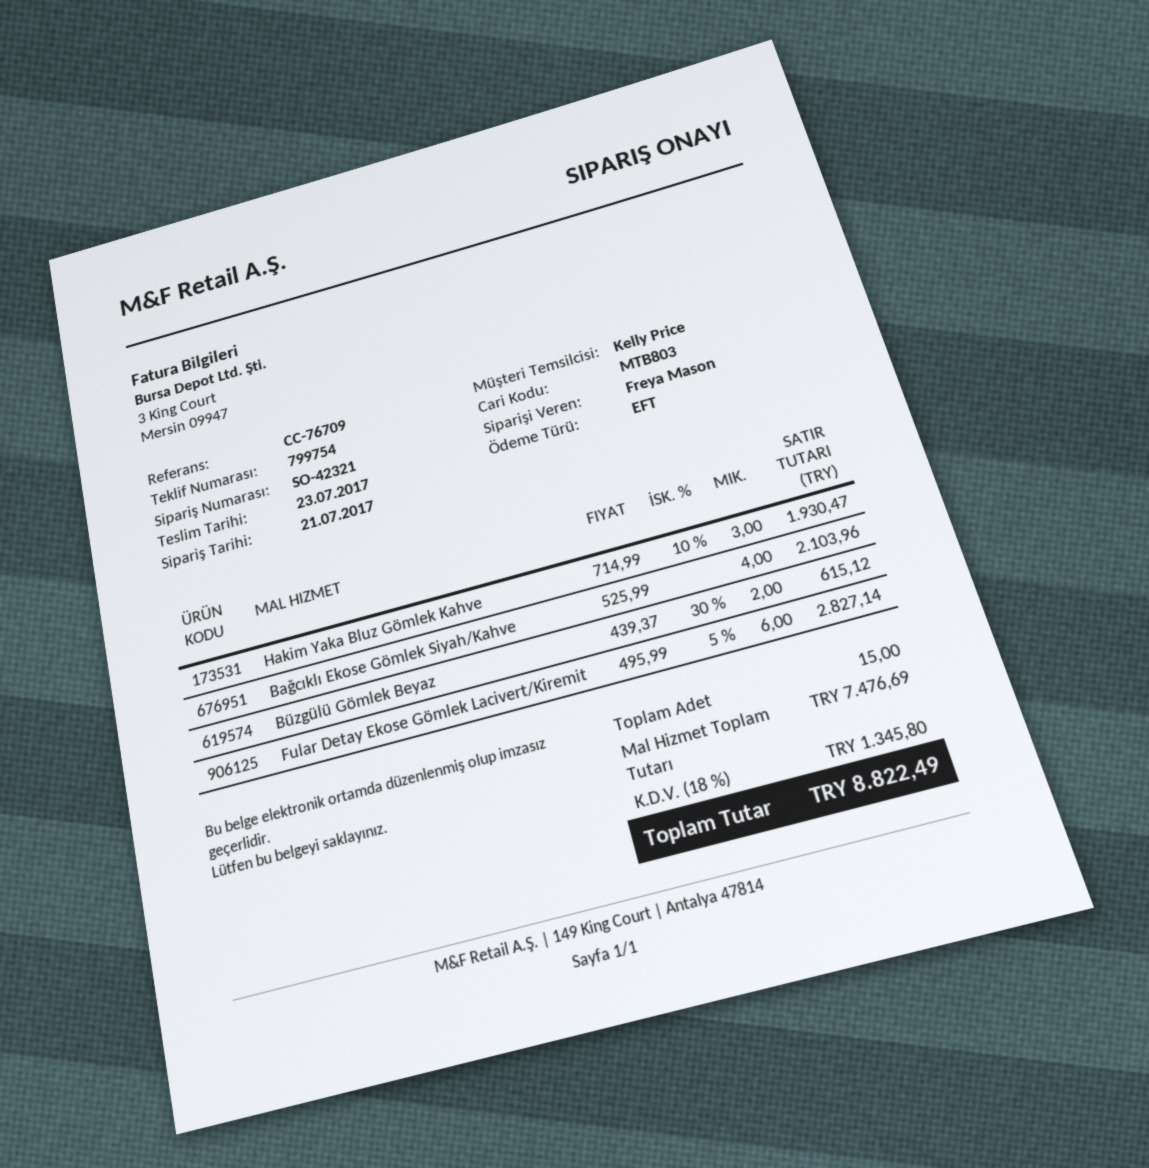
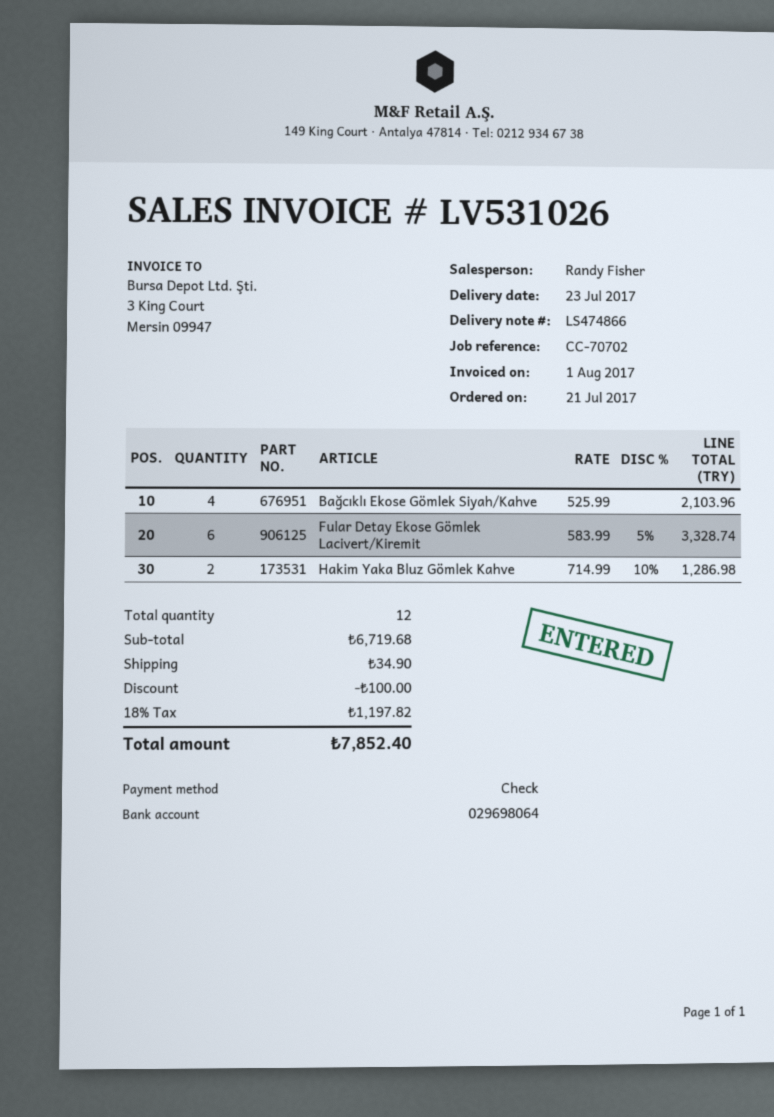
reference: CC-76709 -> CC-70702
sales rep: Kelly Price -> Randy Fisher
payment method: bank transfer -> cheque
Hakim Yaka Bluz Gömlek Kahve: 3 x 714.99 - 10% = 1930.47 -> 2 x 714.99 - 10% = 1286.98
Büzgülü Gömlek Beyaz: 2 x 439.37 - 30% = 615.12 -> none
Fular Detay Ekose Gömlek Lacivert/Kiremit: 6 x 495.99 - 5% = 2827.14 -> 6 x 583.99 - 5% = 3328.74
total quantity: 15 -> 12
subtotal: 7476.69 -> 6719.68
discount: none -> 100.00
shipping: none -> 34.90
tax: 18% = 1345.80 -> 18% = 1197.82
total: 8822.49 -> 7852.40

